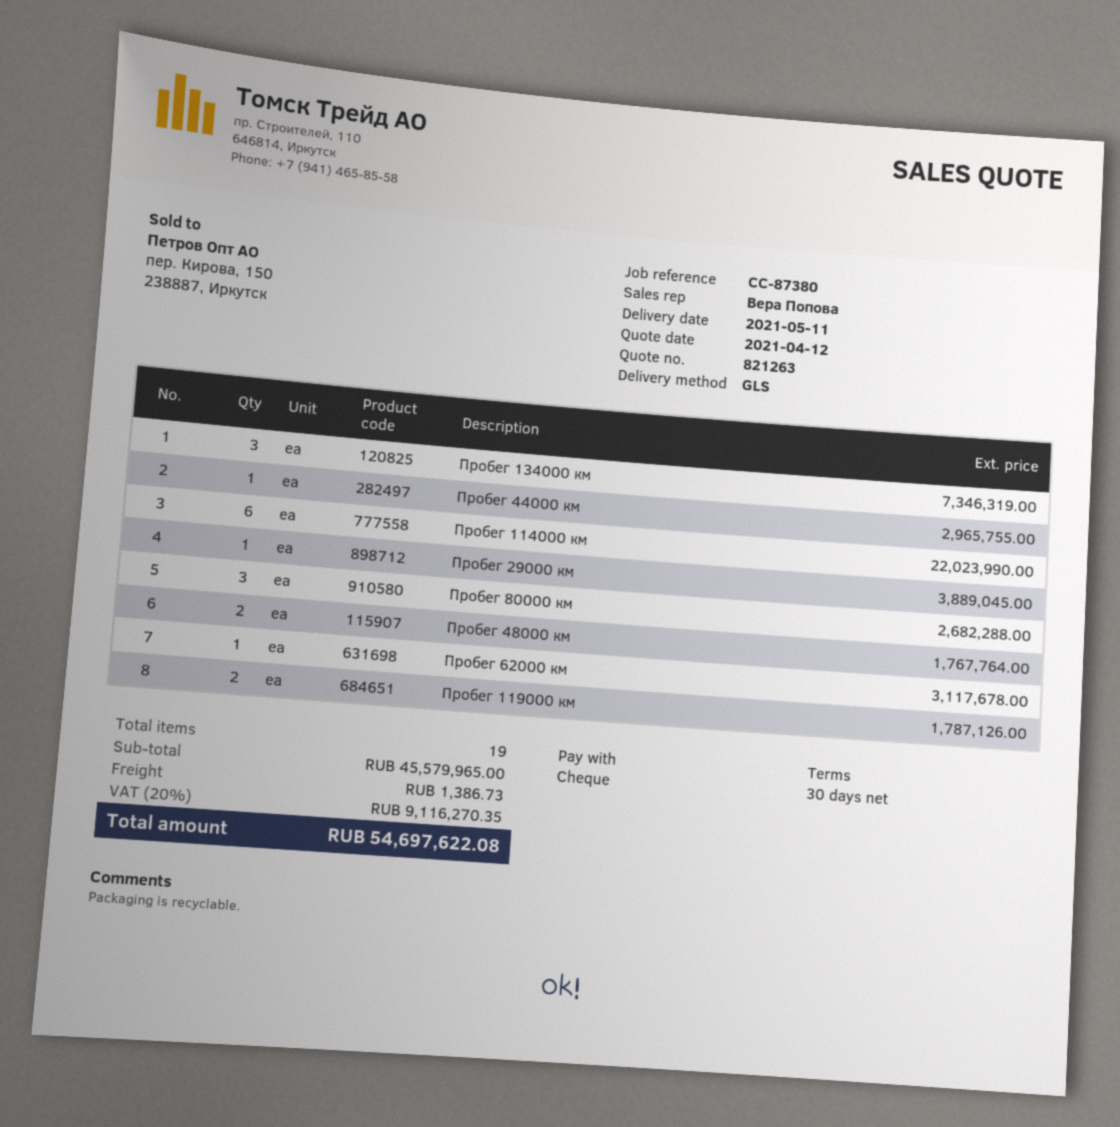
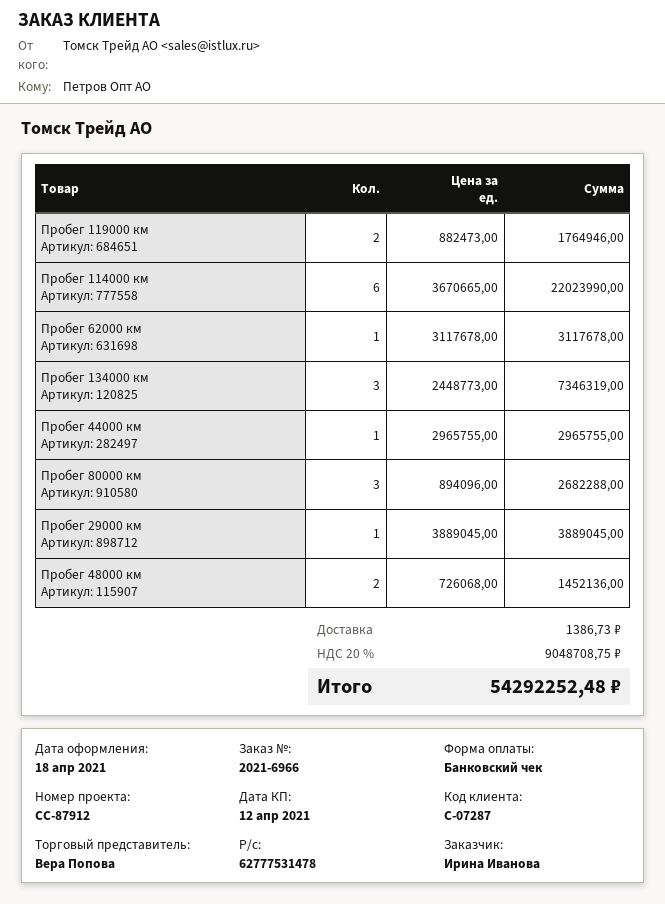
reference: CC-87380 -> CC-87912
Пробег 48000 км: 2 for 1767764.00 -> 2 for 1452136.00
Пробег 119000 км: 2 for 1787126.00 -> 2 for 1764946.00
tax: 20% = 9116270.35 -> 20% = 9048708.75
total: 54697622.08 -> 54292252.48

